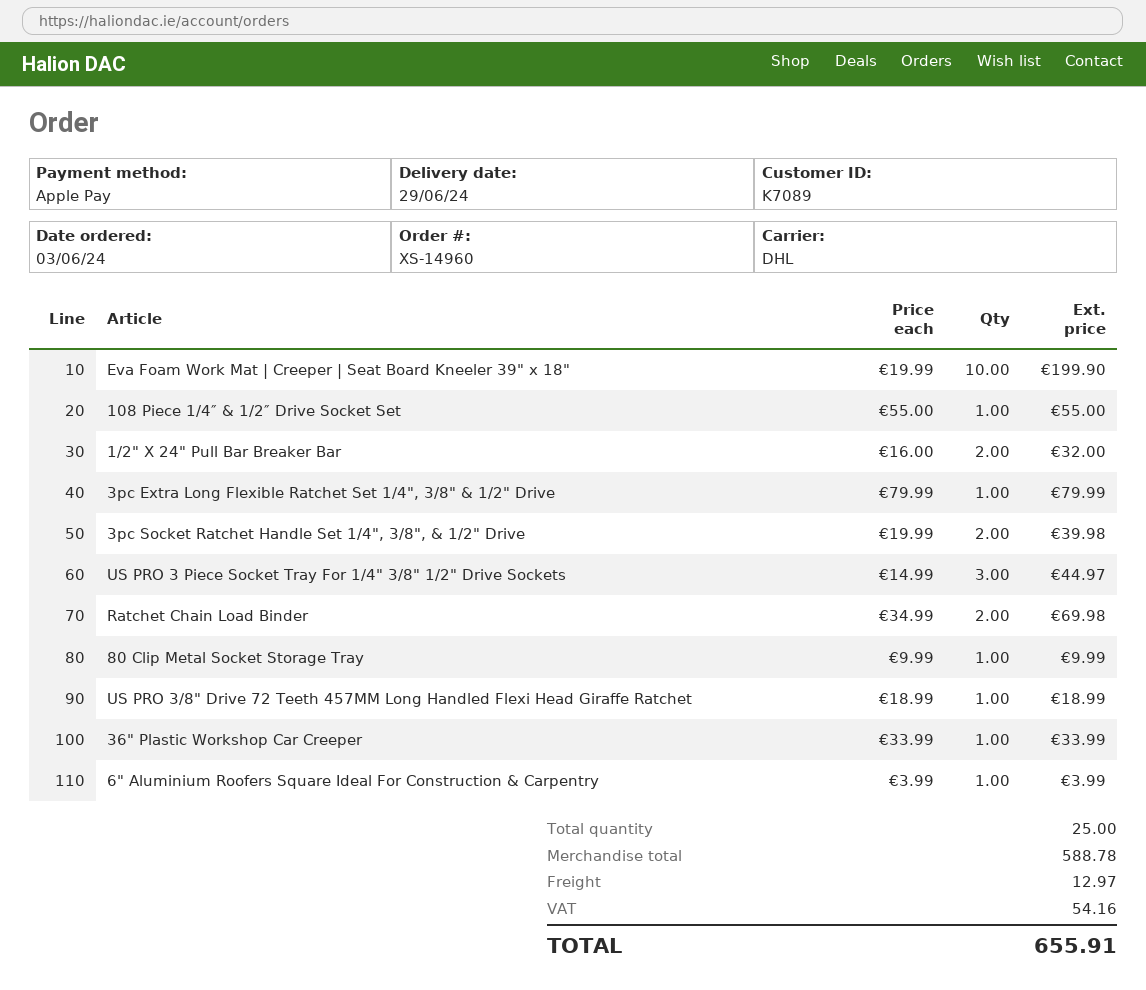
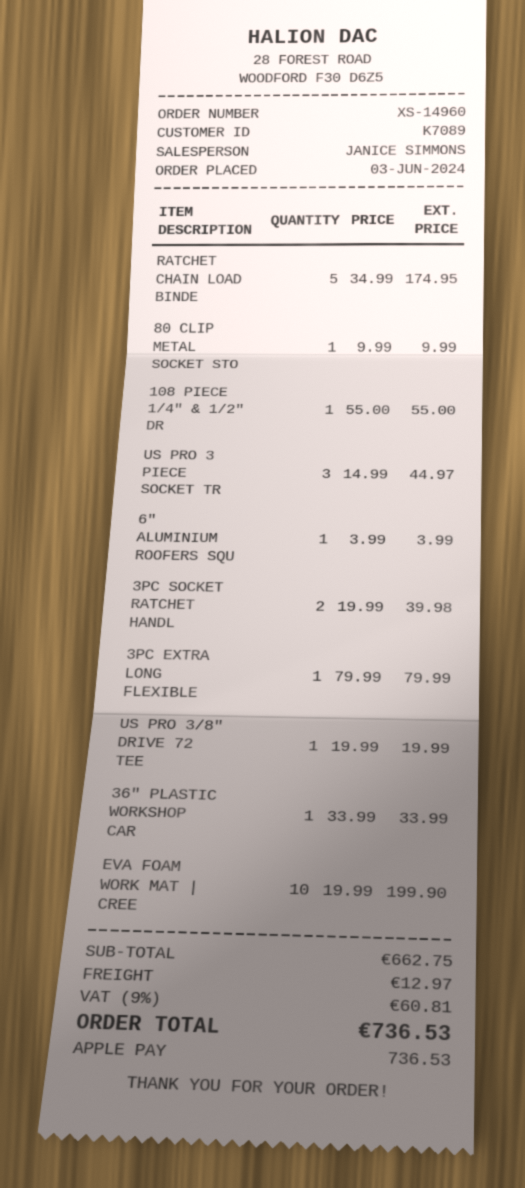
1/2" X 24" Pull Bar Breaker Bar: 2 x 16.00 = 32.00 -> none
Ratchet Chain Load Binder: 2 x 34.99 = 69.98 -> 5 x 34.99 = 174.95
US PRO 3/8" Drive 72 Teeth 457MM Long Handled Flexi Head Giraffe Ratchet: 1 x 18.99 = 18.99 -> 1 x 19.99 = 19.99
subtotal: 588.78 -> 662.75
tax: 54.16 -> 60.81
total: 655.91 -> 736.53

